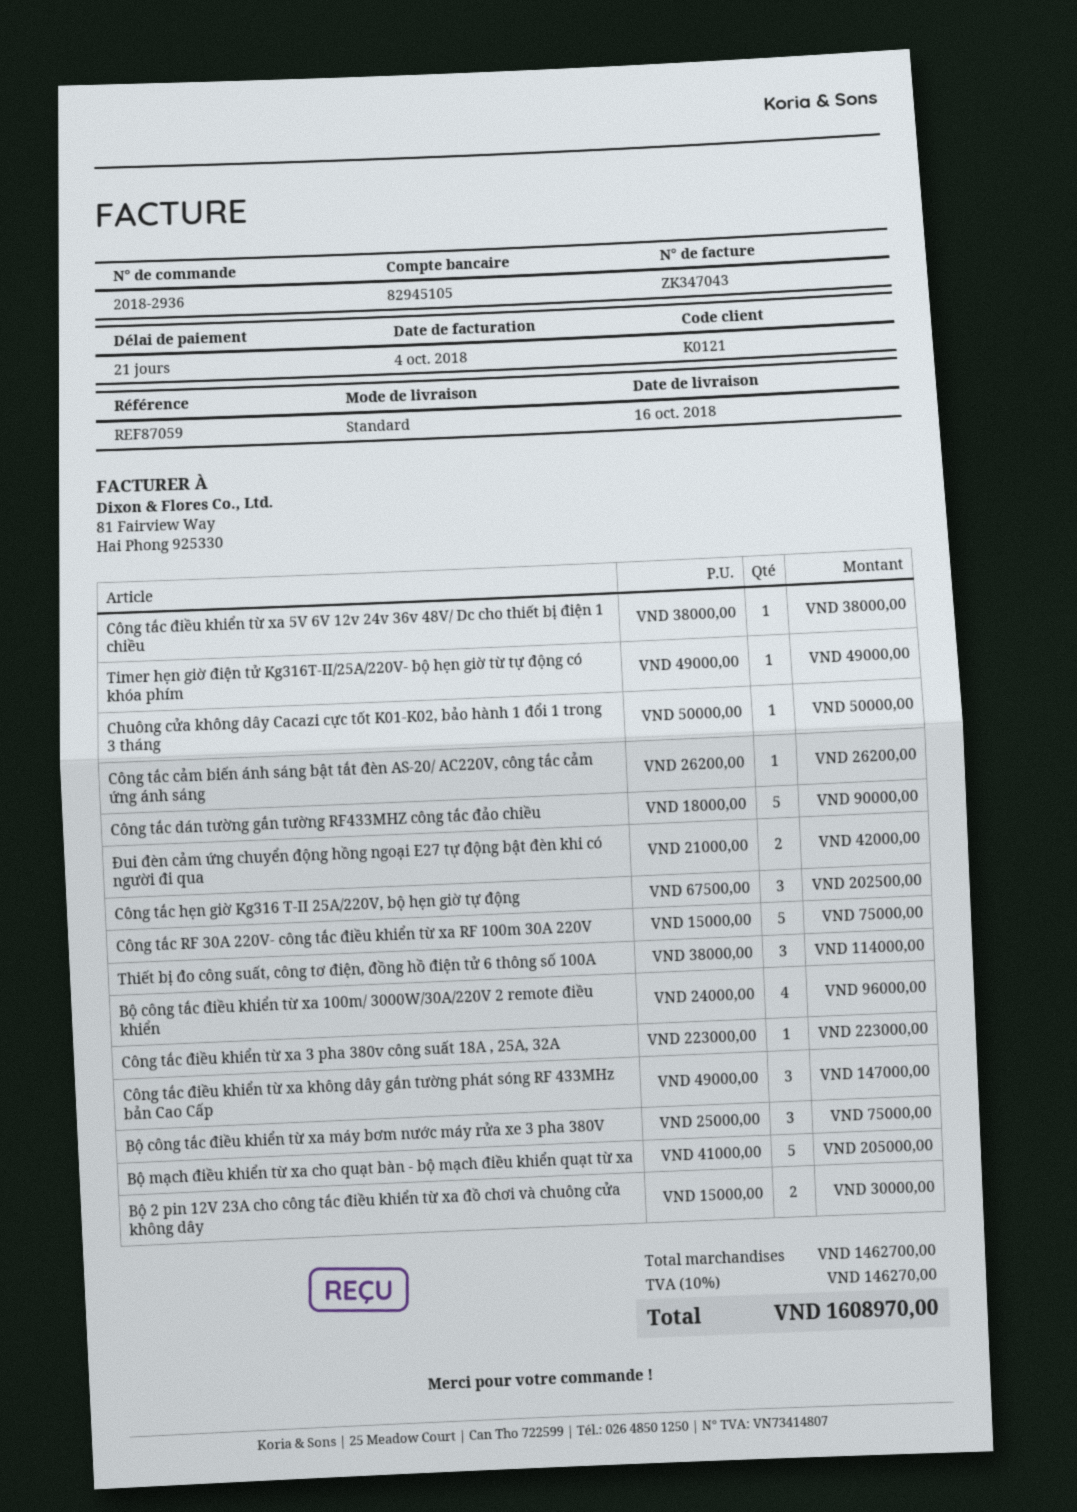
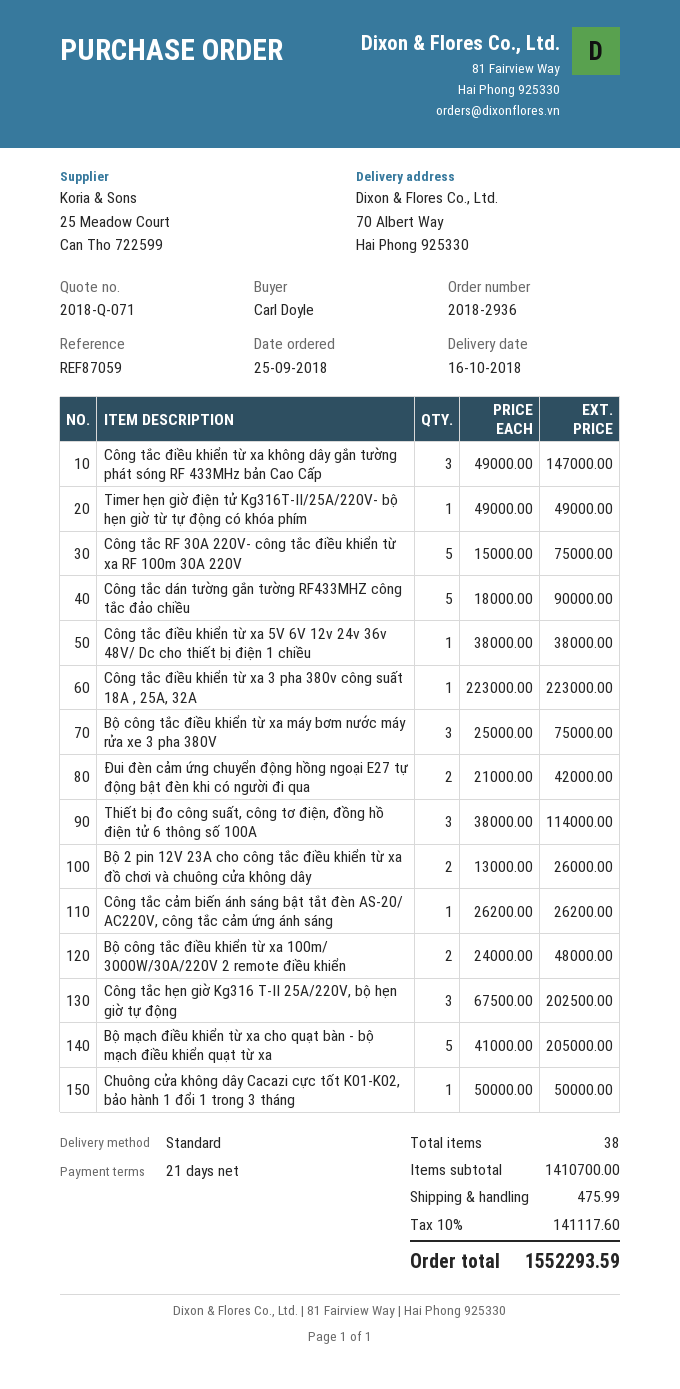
Bộ công tắc điều khiển từ xa 100m/ 3000W/30A/220V 2 remote điều khiển: 4 x 24000.00 = 96000.00 -> 2 x 24000.00 = 48000.00
Bộ 2 pin 12V 23A cho công tắc điều khiển từ xa đồ chơi và chuông cửa không dây: 2 x 15000.00 = 30000.00 -> 2 x 13000.00 = 26000.00
subtotal: 1462700.00 -> 1410700.00
shipping: none -> 475.99
tax: 10% = 146270.00 -> 10% = 141117.60
total: 1608970.00 -> 1552293.59

